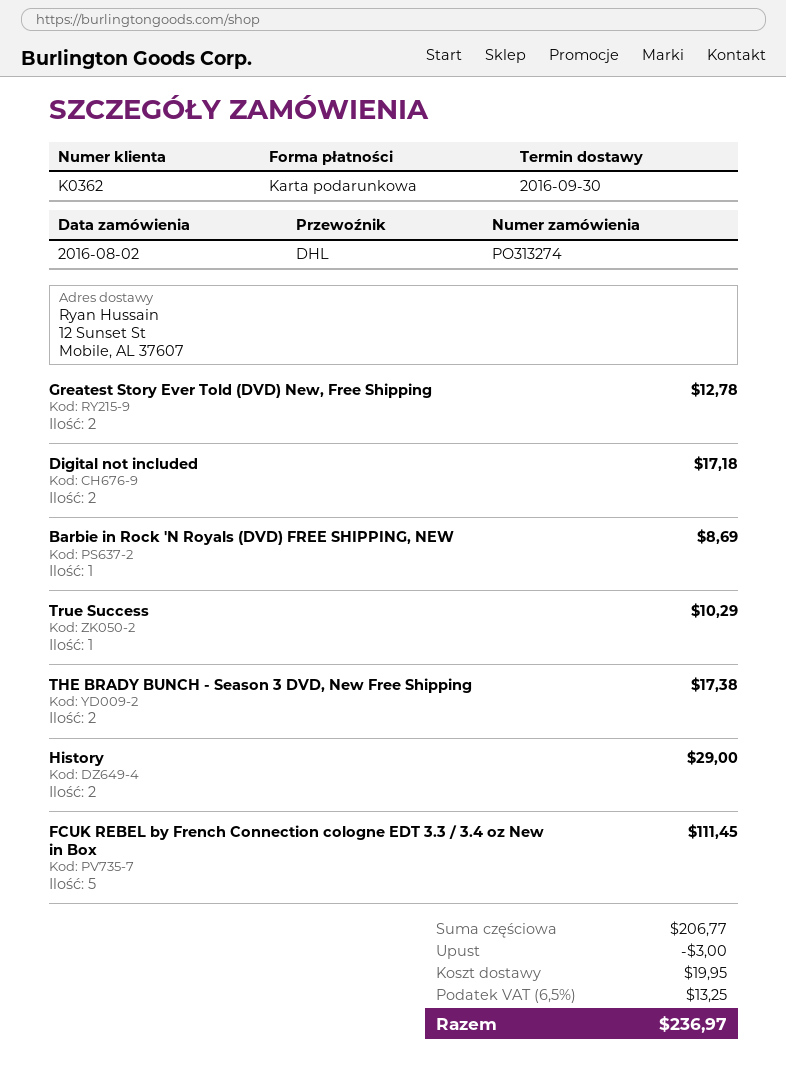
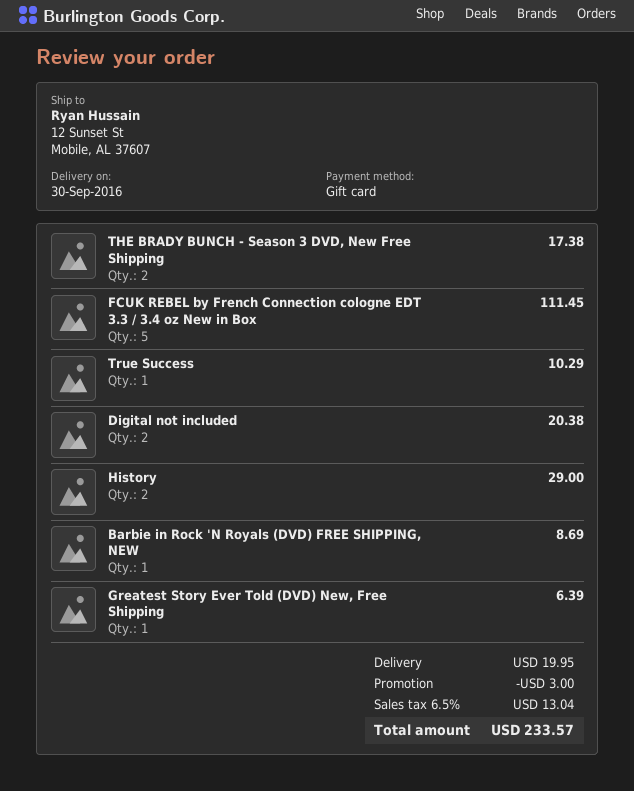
Greatest Story Ever Told (DVD) New, Free Shipping: 2 for 12.78 -> 1 for 6.39
Digital not included: 2 for 17.18 -> 2 for 20.38
tax: 6.5% = 13.25 -> 6.5% = 13.04
total: 236.97 -> 233.57

